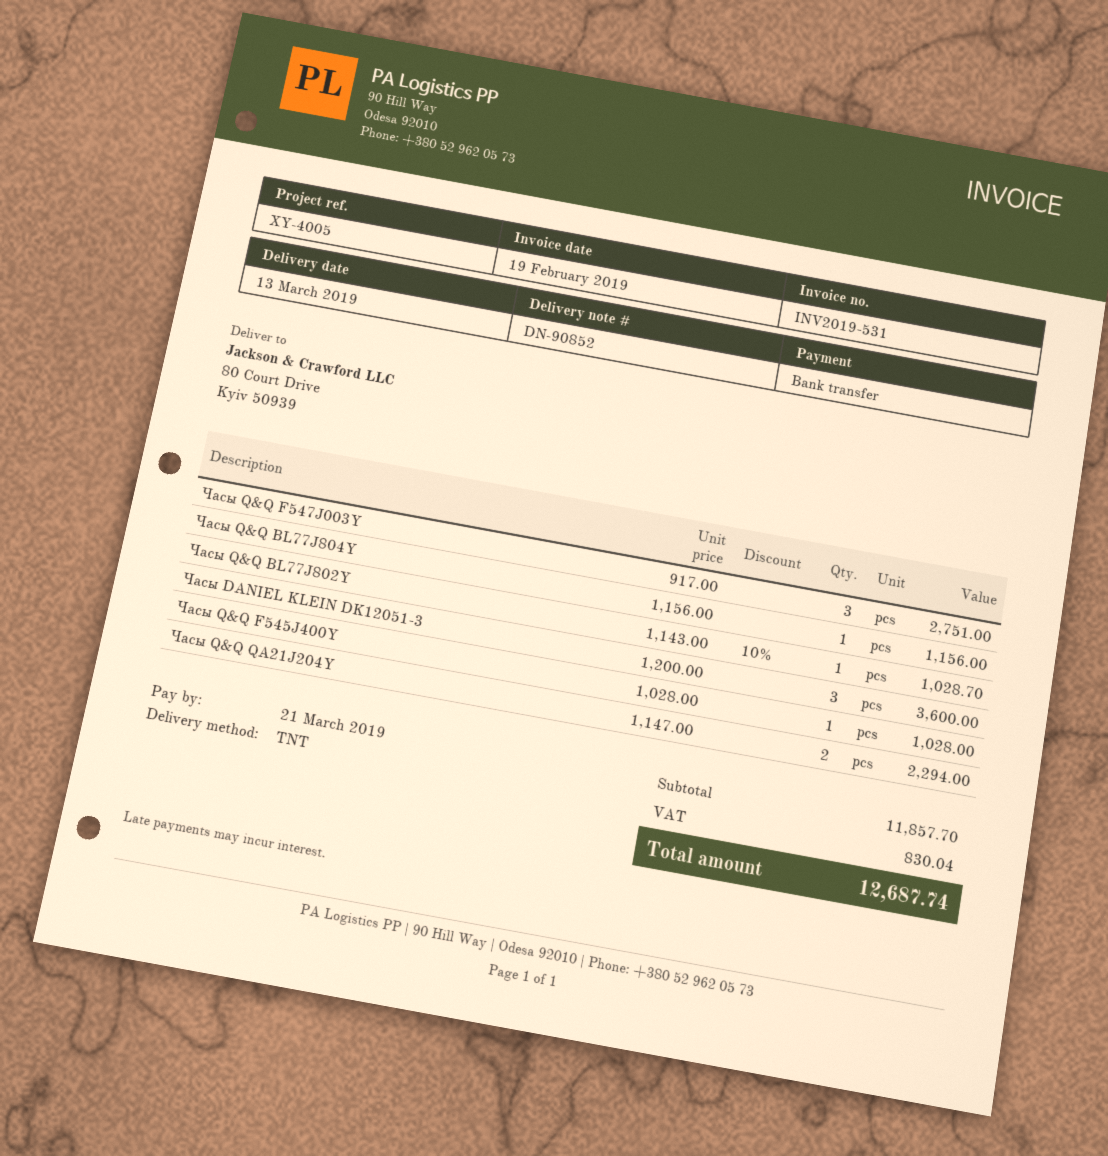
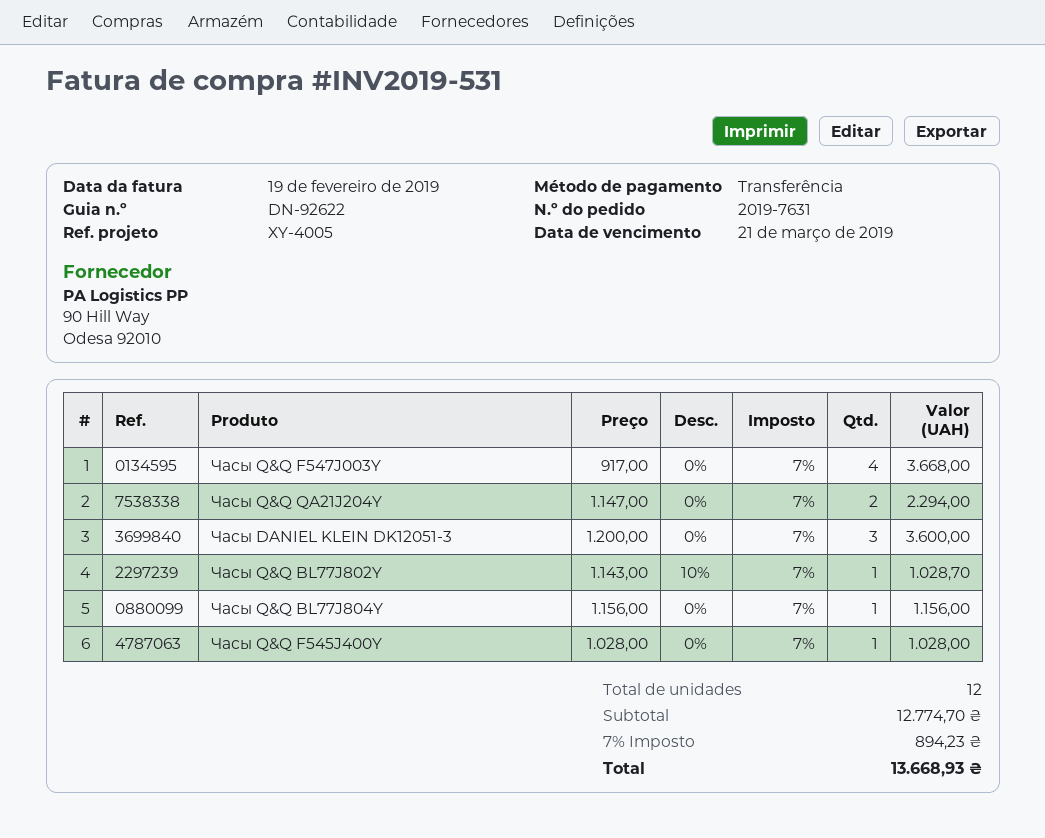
delivery note number: DN-90852 -> DN-92622
Часы Q&Q F547J003Y: 3 x 917.00 = 2751.00 -> 4 x 917.00 = 3668.00
subtotal: 11857.70 -> 12774.70
tax: 830.04 -> 894.23
total: 12687.74 -> 13668.93

